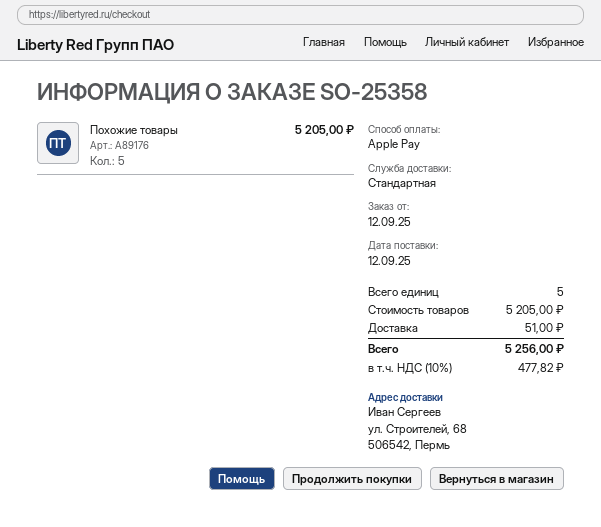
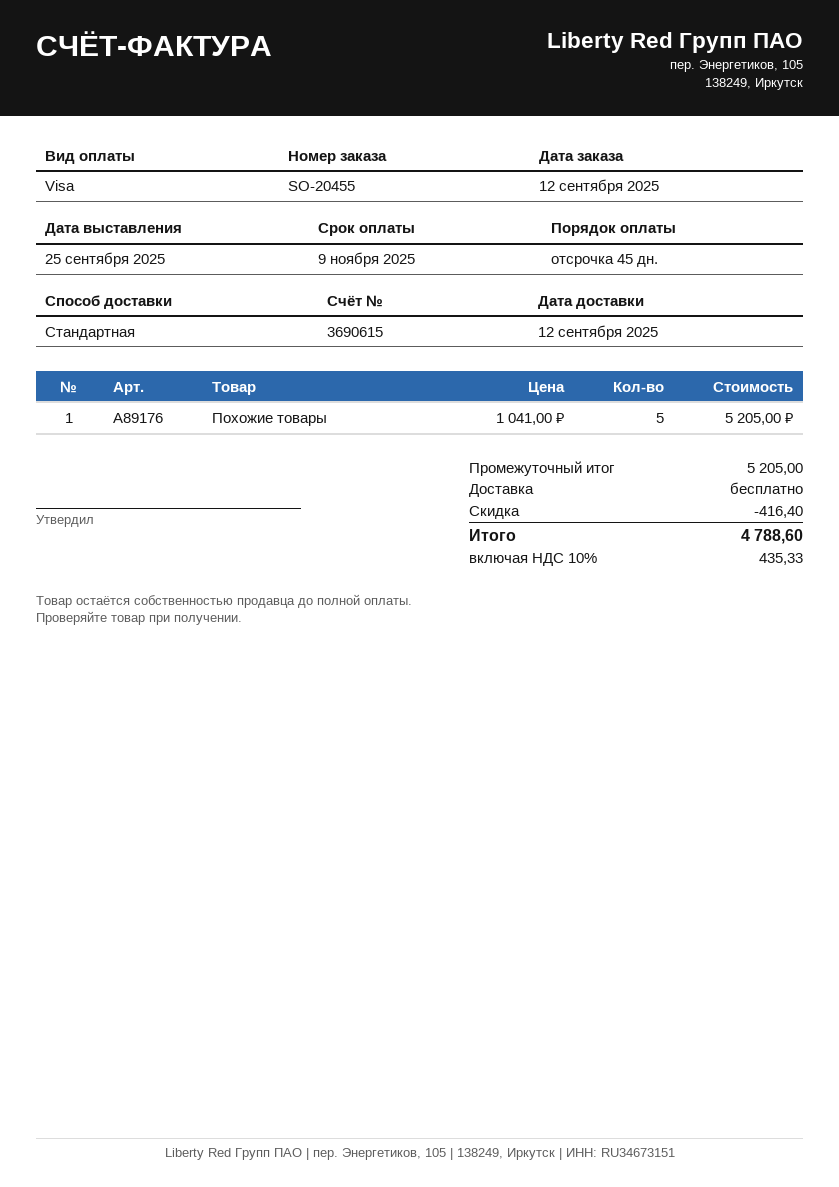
order number: SO-25358 -> SO-20455
payment method: Apple Pay -> Visa
discount: none -> 416.40
shipping: 51.00 -> 0.00
tax: 10% = 477.82 -> 10% = 435.33
total: 5256.00 -> 4788.60

